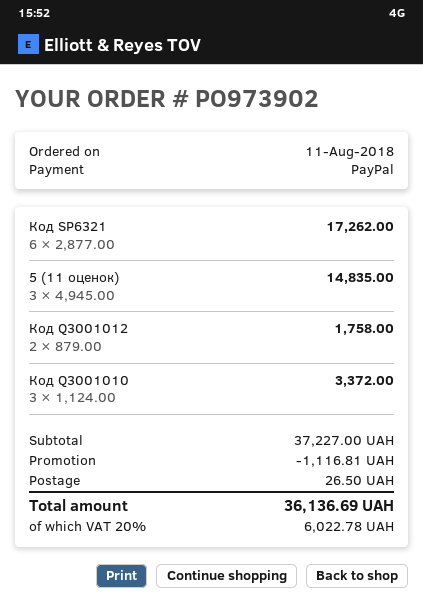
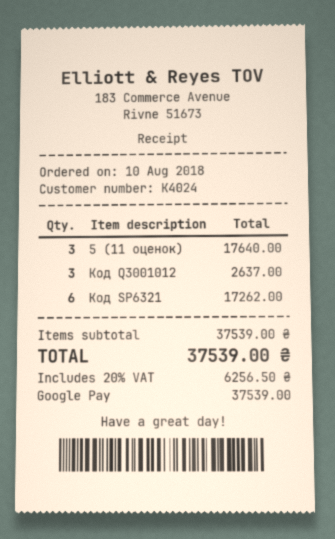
order date: 2018-08-11 -> 2018-08-10
payment method: PayPal -> Google Pay
5 (11 оценок): 3 for 14835.00 -> 3 for 17640.00
Код Q3001012: 2 for 1758.00 -> 3 for 2637.00
Код Q3001010: 3 for 3372.00 -> none
subtotal: 37227.00 -> 37539.00
discount: 1116.81 -> none
shipping: 26.50 -> none
tax: 20% = 6022.78 -> 20% = 6256.50
total: 36136.69 -> 37539.00

